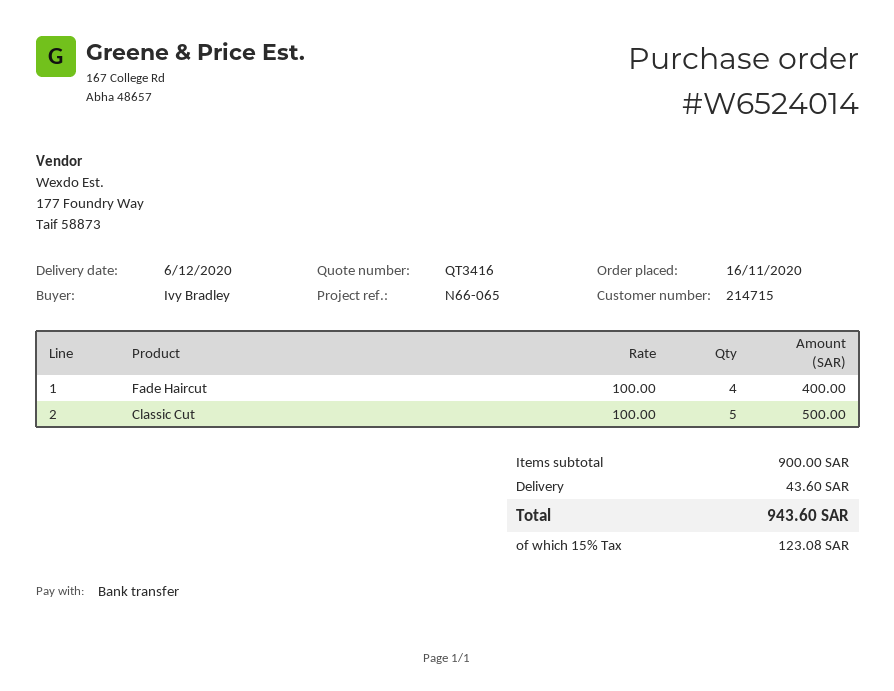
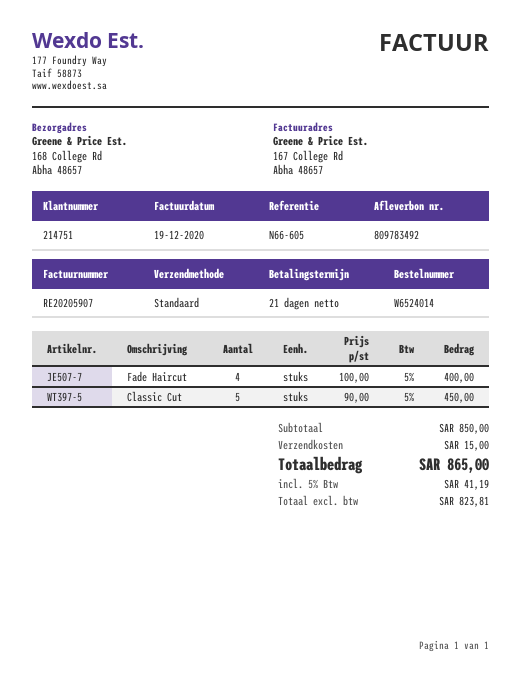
customer number: 214715 -> 214751
reference: N66-065 -> N66-605
Classic Cut: 5 x 100.00 = 500.00 -> 5 x 90.00 = 450.00
subtotal: 900.00 -> 850.00
shipping: 43.60 -> 15.00
tax: 15% = 123.08 -> 5% = 41.19
total: 943.60 -> 865.00

